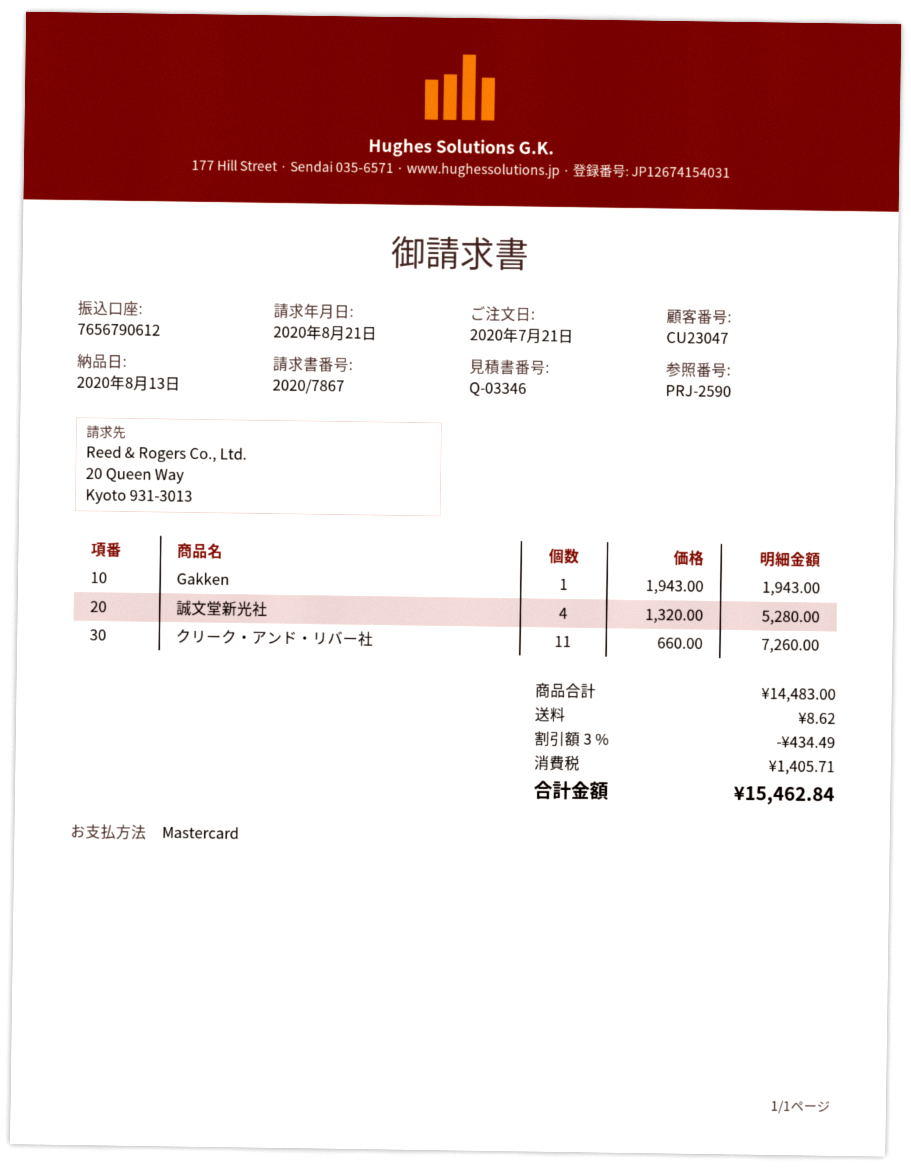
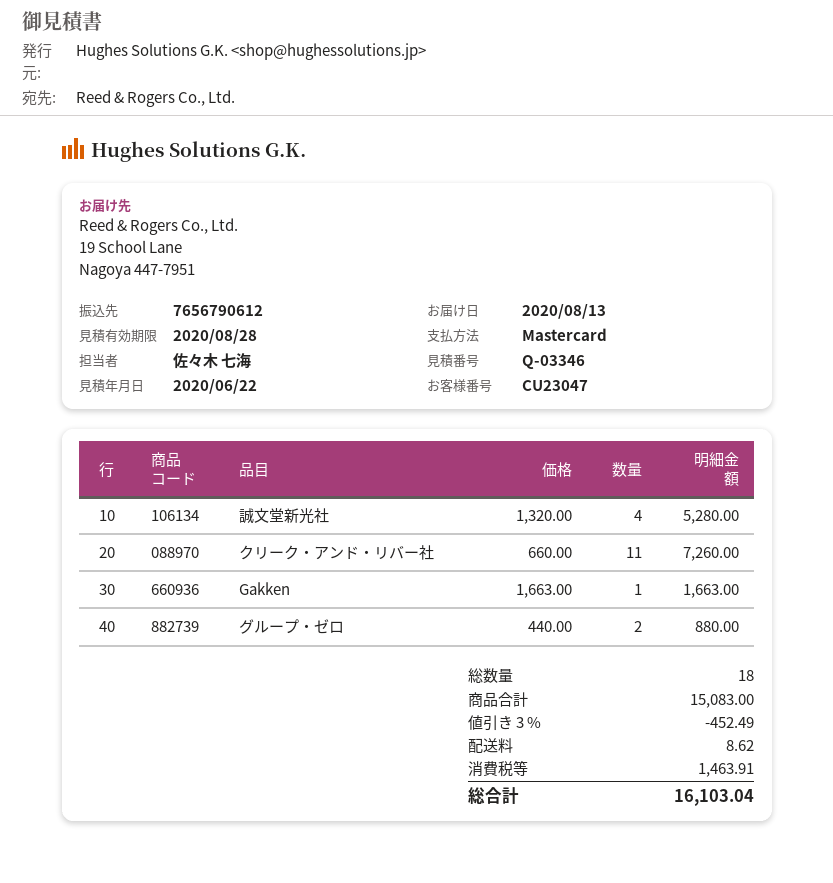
Gakken: 1 x 1943.00 = 1943.00 -> 1 x 1663.00 = 1663.00
グループ・ゼロ: none -> 2 x 440.00 = 880.00
subtotal: 14483.00 -> 15083.00
discount: 3% = 434.49 -> 3% = 452.49
tax: 1405.71 -> 1463.91
total: 15462.84 -> 16103.04

